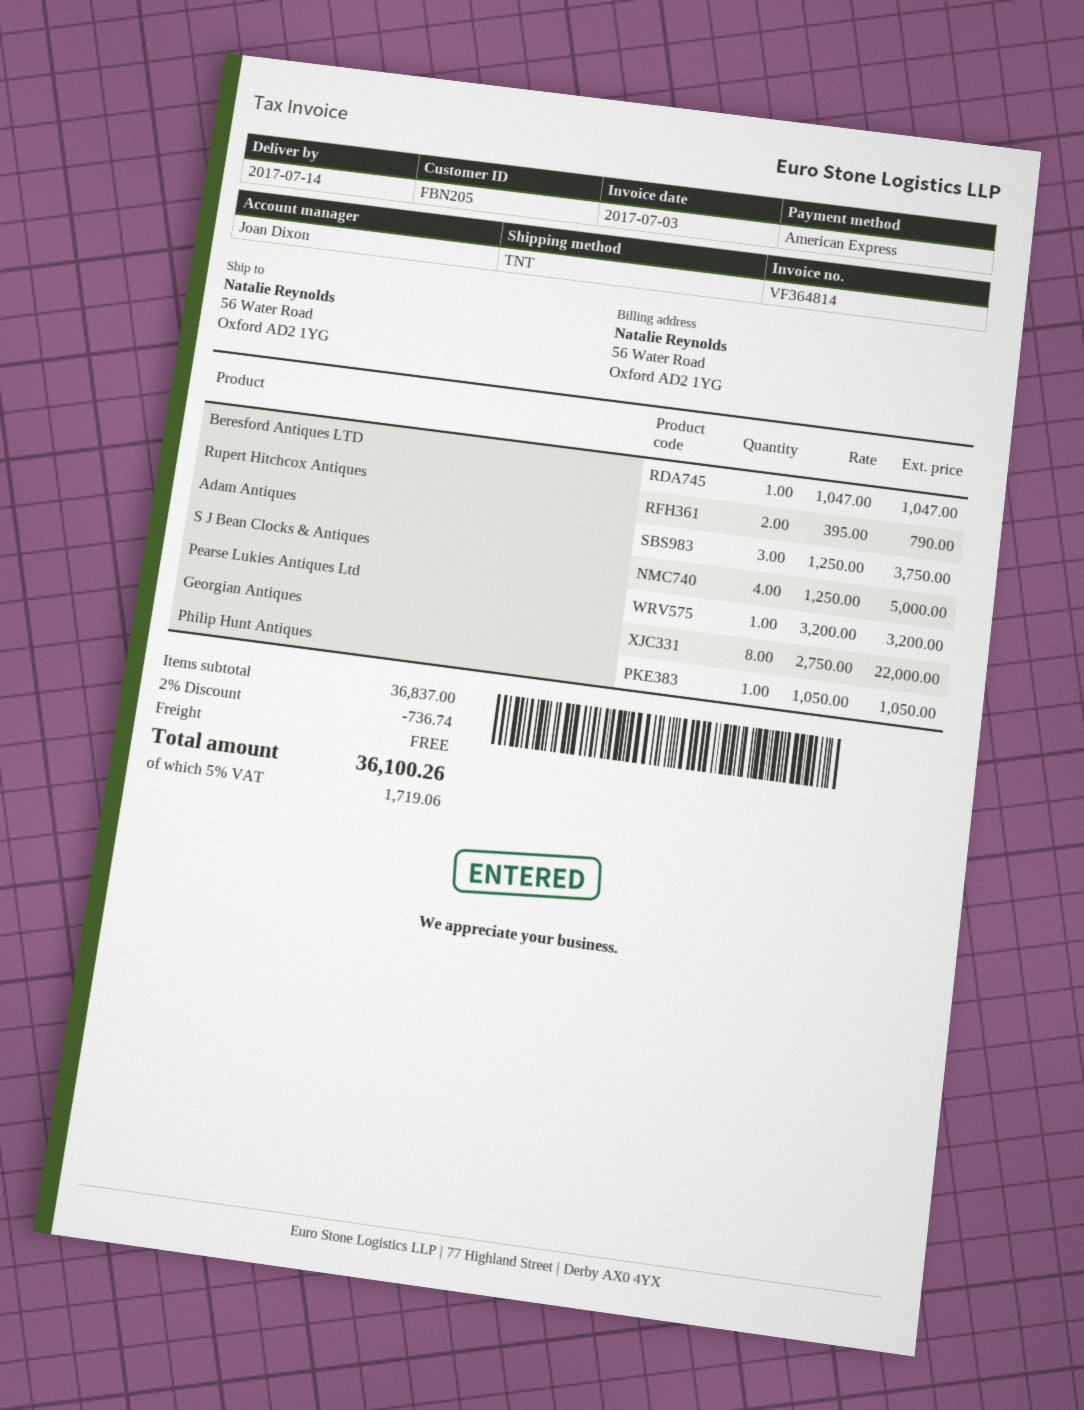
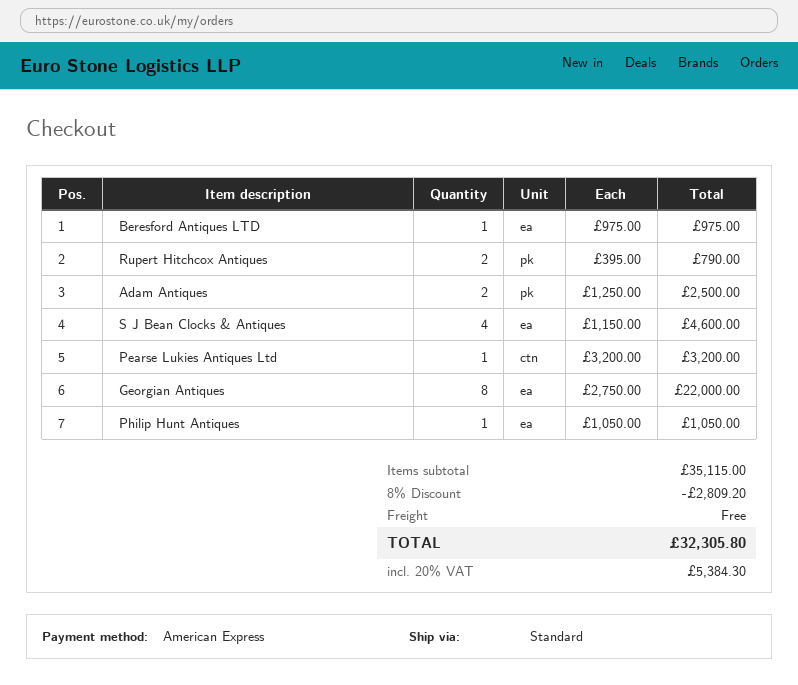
shipping method: TNT -> standard
Beresford Antiques LTD: 1 x 1047.00 = 1047.00 -> 1 x 975.00 = 975.00
Adam Antiques: 3 x 1250.00 = 3750.00 -> 2 x 1250.00 = 2500.00
S J Bean Clocks & Antiques: 4 x 1250.00 = 5000.00 -> 4 x 1150.00 = 4600.00
subtotal: 36837.00 -> 35115.00
discount: 2% = 736.74 -> 8% = 2809.20
tax: 5% = 1719.06 -> 20% = 5384.30
total: 36100.26 -> 32305.80

